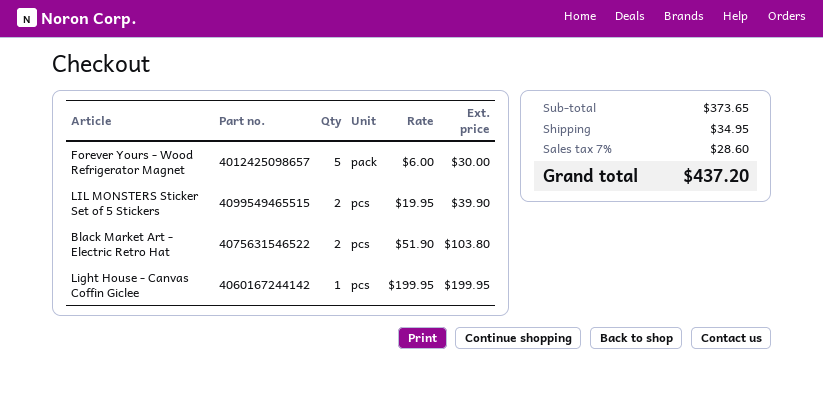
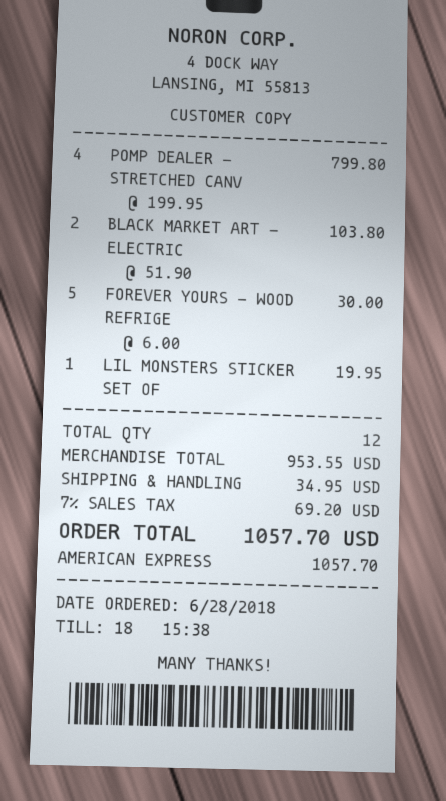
LIL MONSTERS Sticker Set of 5 Stickers: 2 x 19.95 = 39.90 -> 1 x 19.95 = 19.95
Light House - Canvas Coffin Giclee: 1 x 199.95 = 199.95 -> none
POMP DEALER - STRETCHED CANV: none -> 4 x 199.95 = 799.80
subtotal: 373.65 -> 953.55
tax: 7% = 28.60 -> 7% = 69.20
total: 437.20 -> 1057.70

